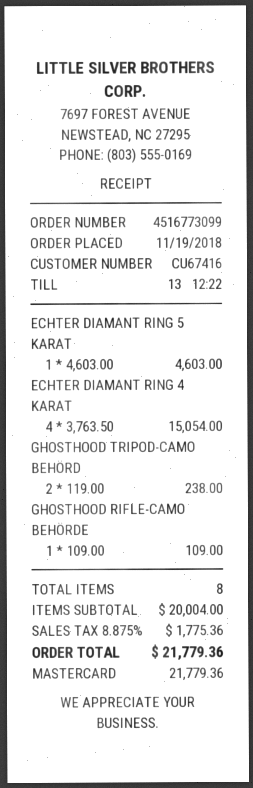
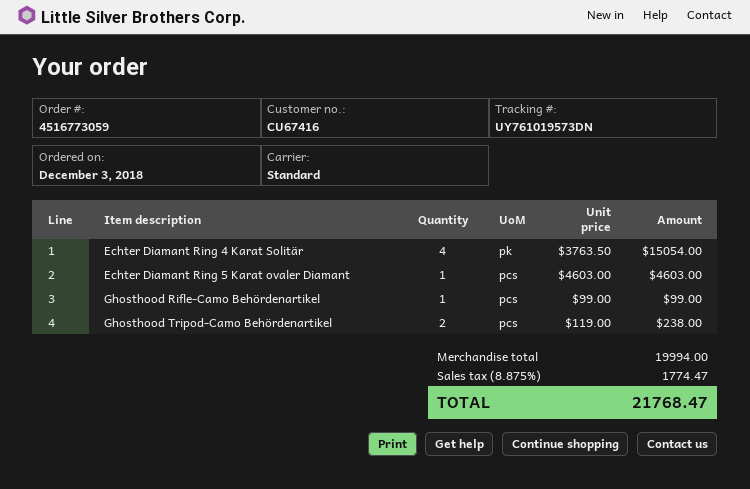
order number: 4516773099 -> 4516773059
order date: 2018-11-19 -> 2018-12-03
GHOSTHOOD RIFLE-CAMO BEHÖRDE: 1 x 109.00 = 109.00 -> 1 x 99.00 = 99.00
subtotal: 20004.00 -> 19994.00
tax: 8.875% = 1775.36 -> 8.875% = 1774.47
total: 21779.36 -> 21768.47

